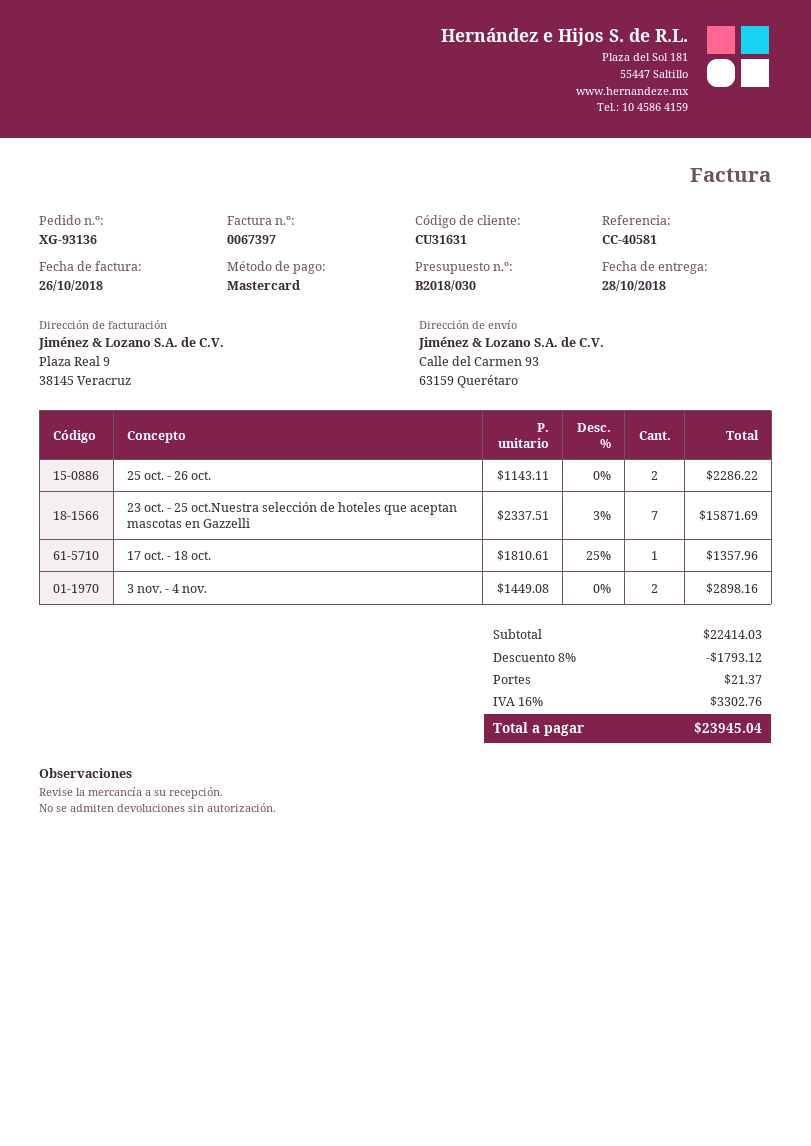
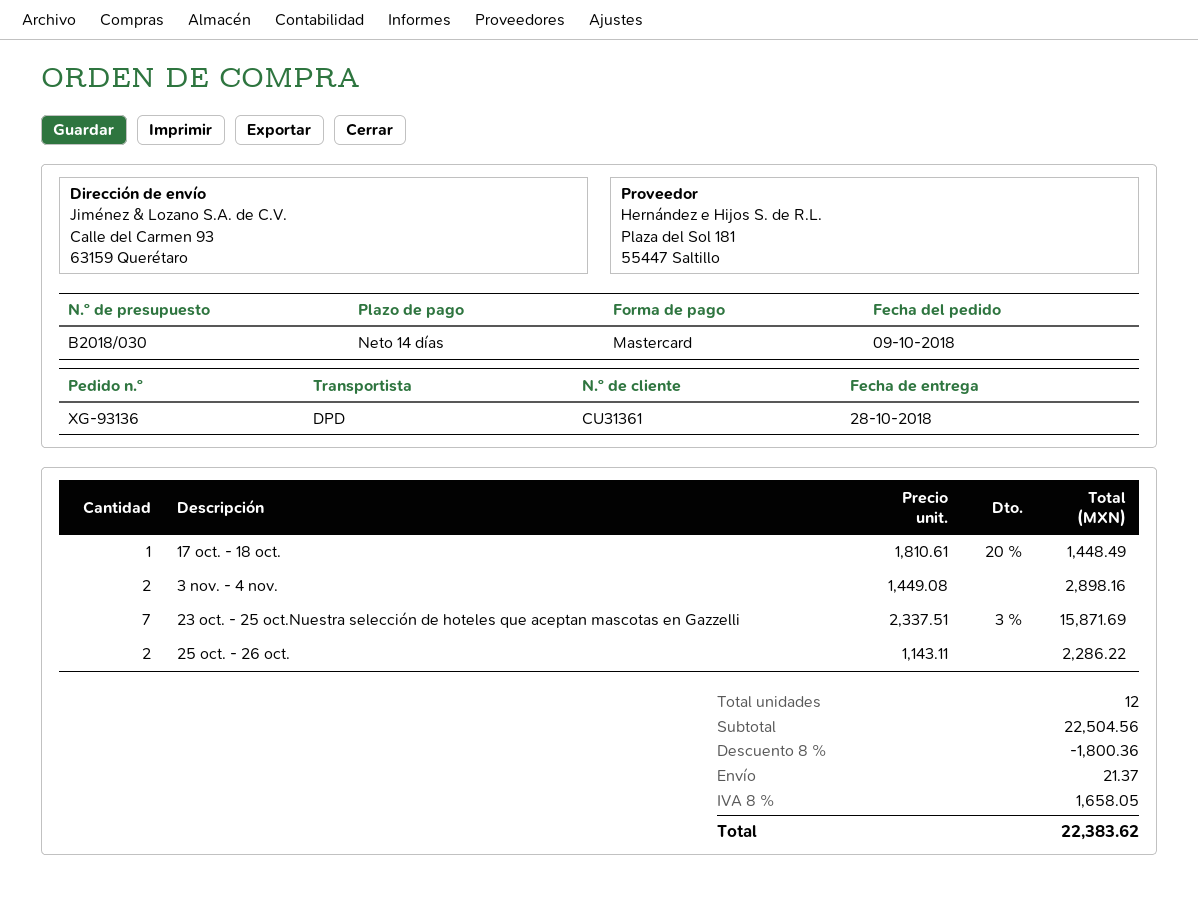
customer number: CU31631 -> CU31361
17 oct. - 18 oct.: 1 x 1810.61 - 25% = 1357.96 -> 1 x 1810.61 - 20% = 1448.49
subtotal: 22414.03 -> 22504.56
discount: 8% = 1793.12 -> 8% = 1800.36
tax: 16% = 3302.76 -> 8% = 1658.05
total: 23945.04 -> 22383.62

